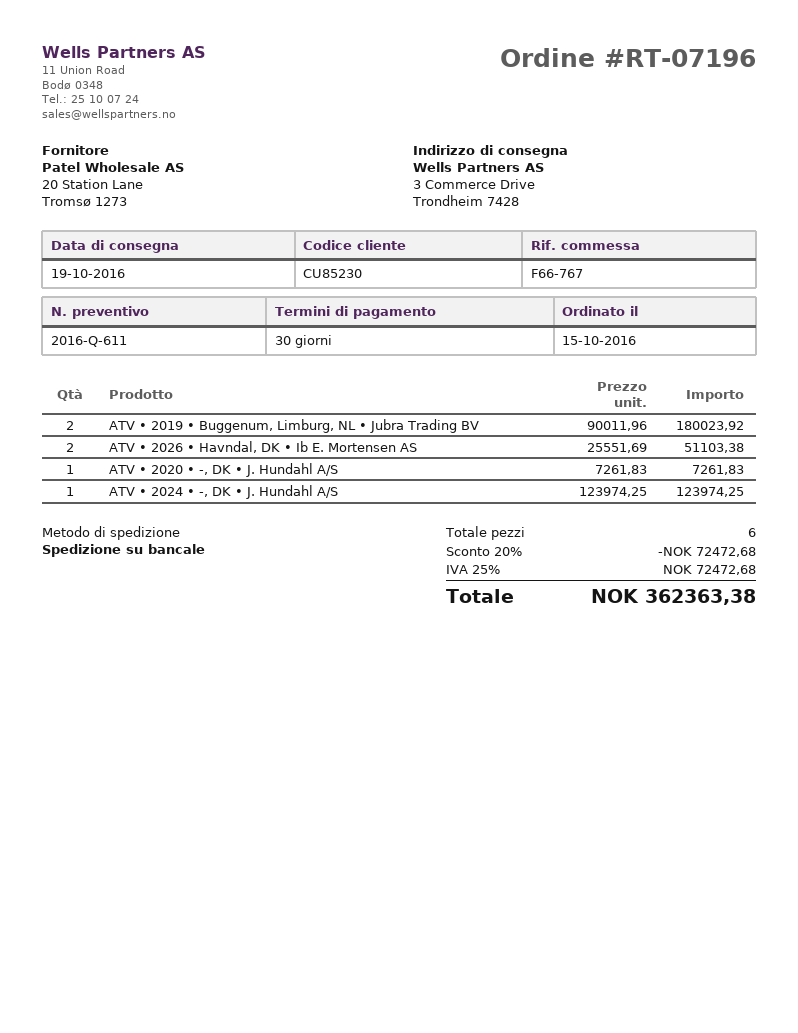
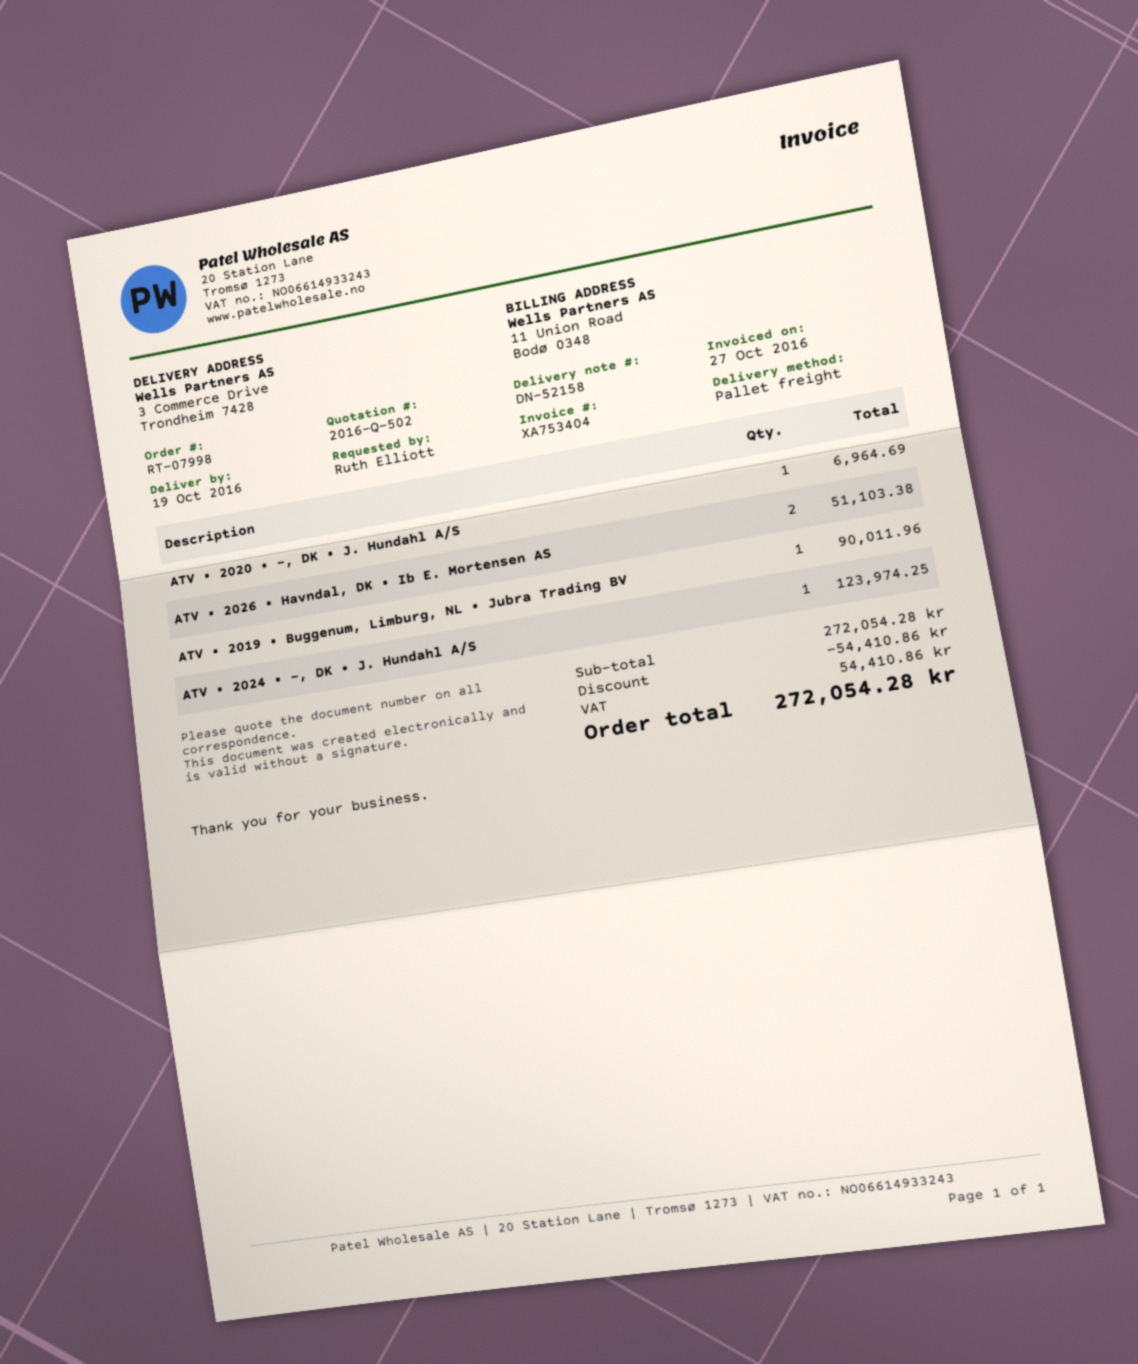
quote number: 2016-Q-611 -> 2016-Q-502
order number: RT-07196 -> RT-07998
ATV • 2019 • Buggenum, Limburg, NL • Jubra Trading BV: 2 for 180023.92 -> 1 for 90011.96
ATV • 2020 • -, DK • J. Hundahl A/S: 1 for 7261.83 -> 1 for 6964.69
discount: 72472.68 -> 54410.86
tax: 72472.68 -> 54410.86
total: 362363.38 -> 272054.28

